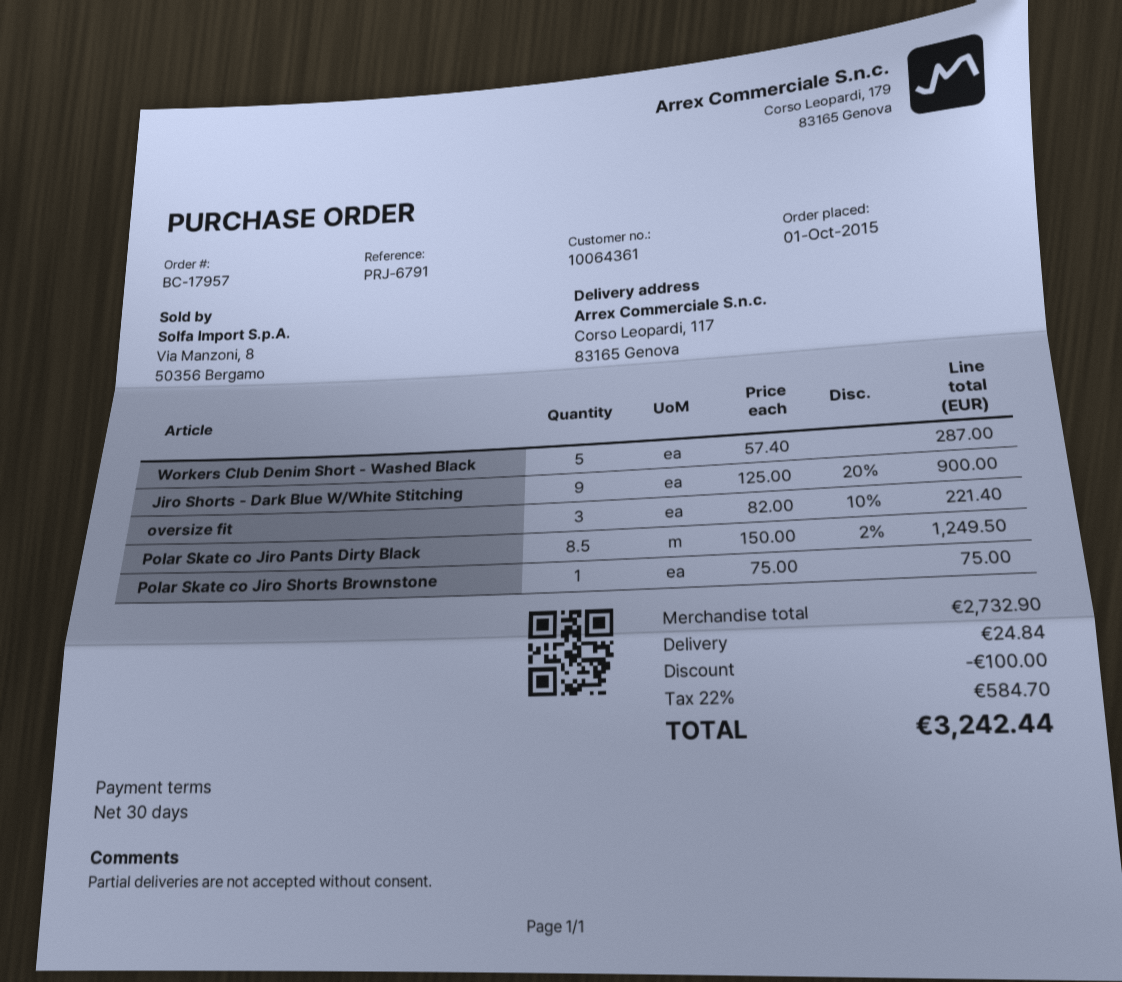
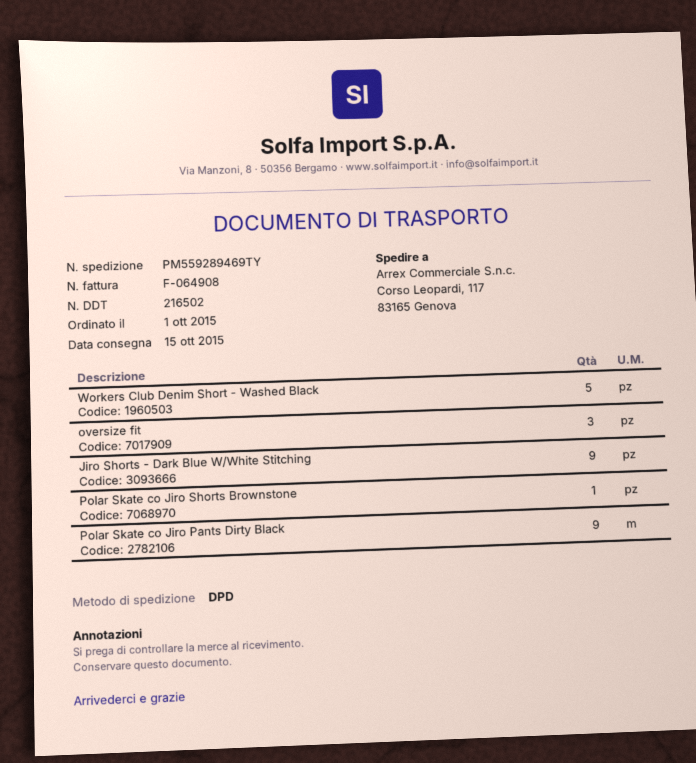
Polar Skate co Jiro Pants Dirty Black: 8.5 -> 9

